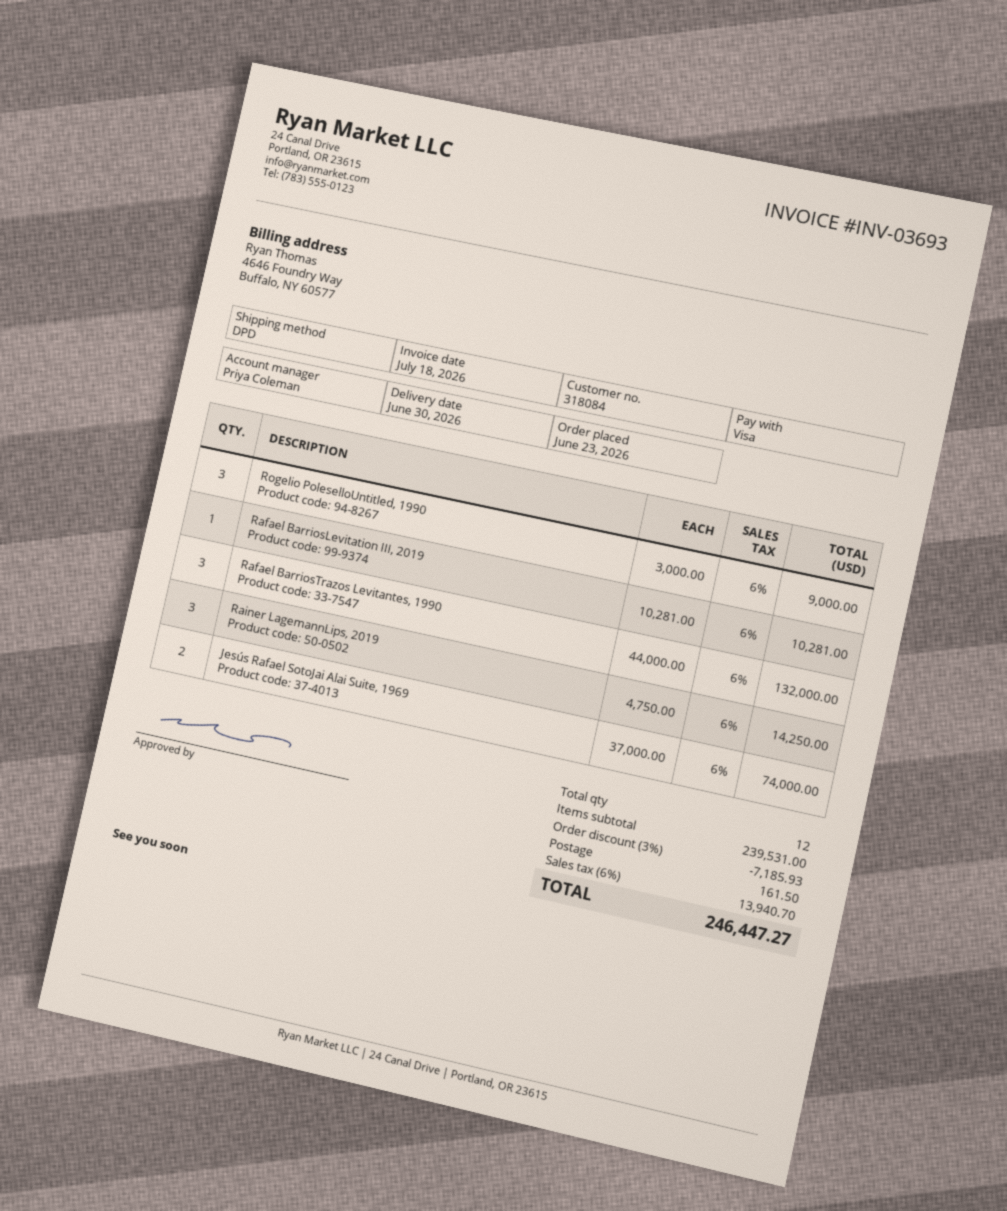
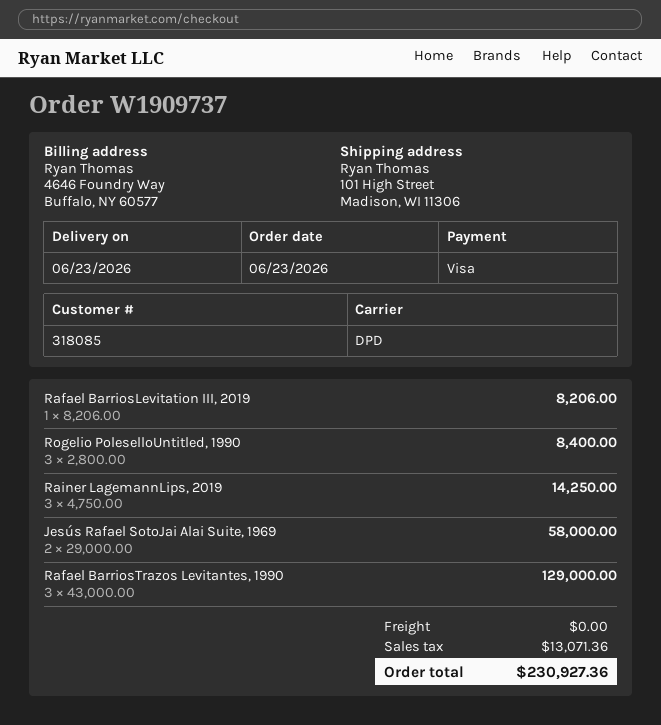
delivery date: 2026-06-30 -> 2026-06-23
customer number: 318084 -> 318085
Rogelio PoleselloUntitled, 1990: 3 x 3000.00 = 9000.00 -> 3 x 2800.00 = 8400.00
Rafael BarriosLevitation III, 2019: 1 x 10281.00 = 10281.00 -> 1 x 8206.00 = 8206.00
Rafael BarriosTrazos Levitantes, 1990: 3 x 44000.00 = 132000.00 -> 3 x 43000.00 = 129000.00
Jesús Rafael SotoJai Alai Suite, 1969: 2 x 37000.00 = 74000.00 -> 2 x 29000.00 = 58000.00
discount: 3% = 7185.93 -> none
shipping: 161.50 -> 0.00
tax: 13940.70 -> 13071.36
total: 246447.27 -> 230927.36

